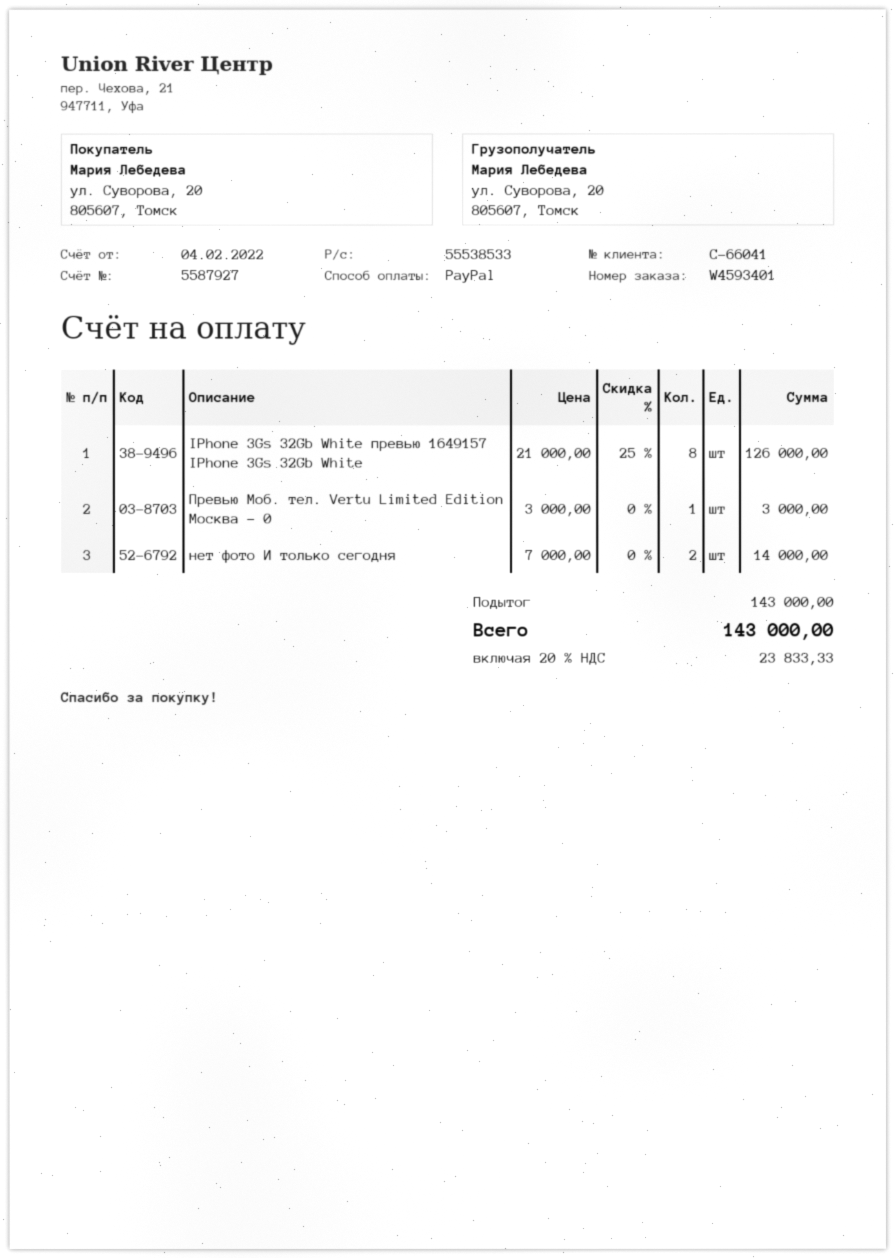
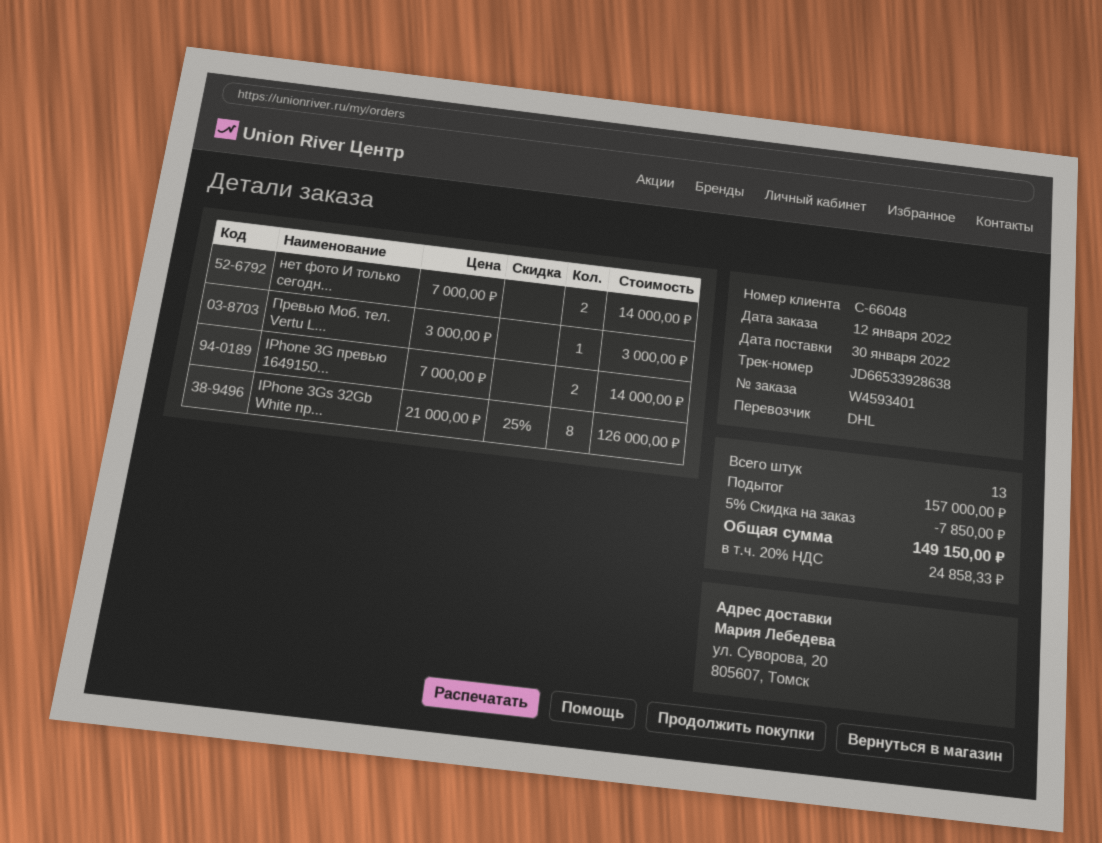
customer number: C-66041 -> C-66048
IPhone 3G превью 1649150...: none -> 2 x 7000.00 = 14000.00
subtotal: 143000.00 -> 157000.00
discount: none -> 5% = 7850.00
tax: 20% = 23833.33 -> 20% = 24858.33
total: 143000.00 -> 149150.00

